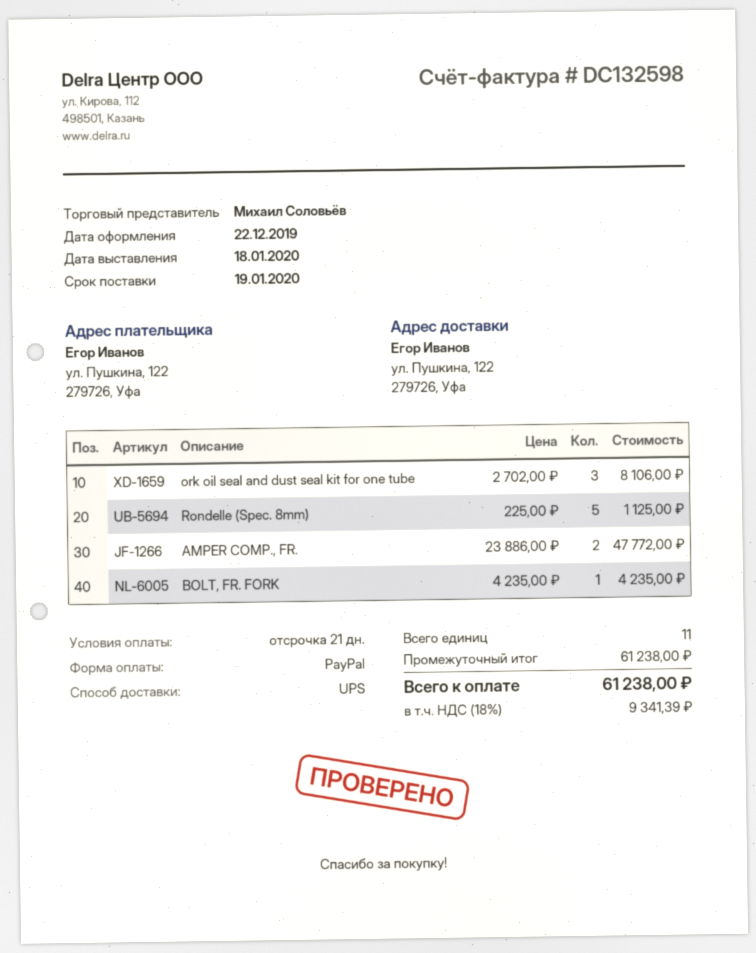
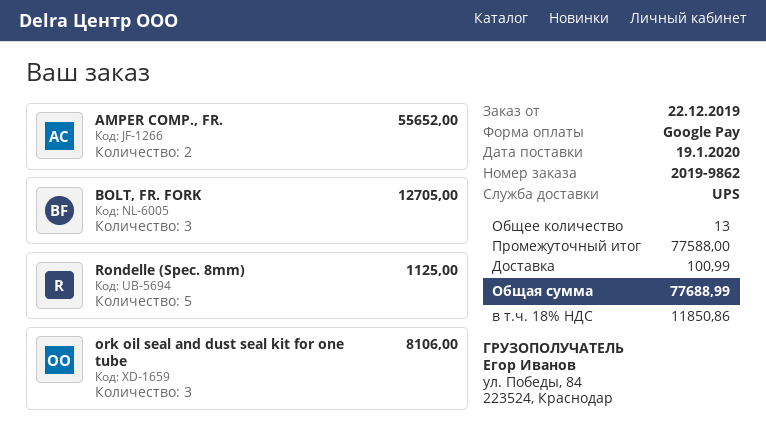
payment method: PayPal -> Google Pay
ship to: ул. Пушкина, 122, 279726, Уфа -> ул. Победы, 84, 223524, Краснодар
AMPER COMP., FR.: 2 for 47772.00 -> 2 for 55652.00
BOLT, FR. FORK: 1 for 4235.00 -> 3 for 12705.00
total quantity: 11 -> 13
subtotal: 61238.00 -> 77588.00
shipping: none -> 100.99
tax: 18% = 9341.39 -> 18% = 11850.86
total: 61238.00 -> 77688.99

